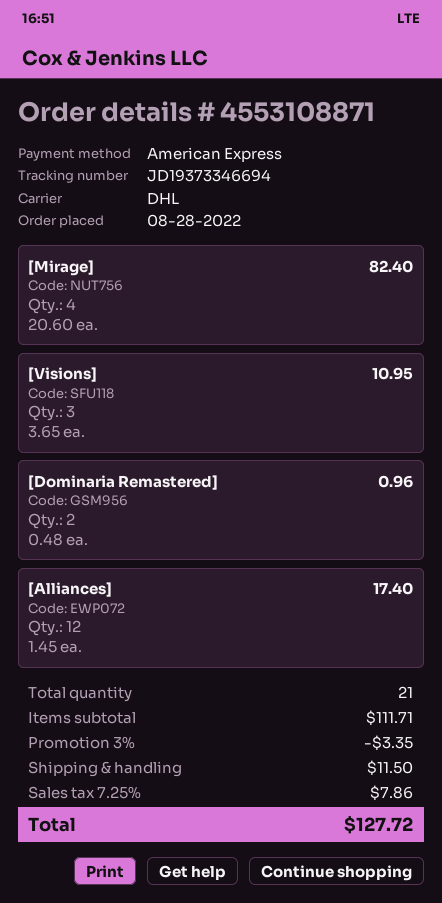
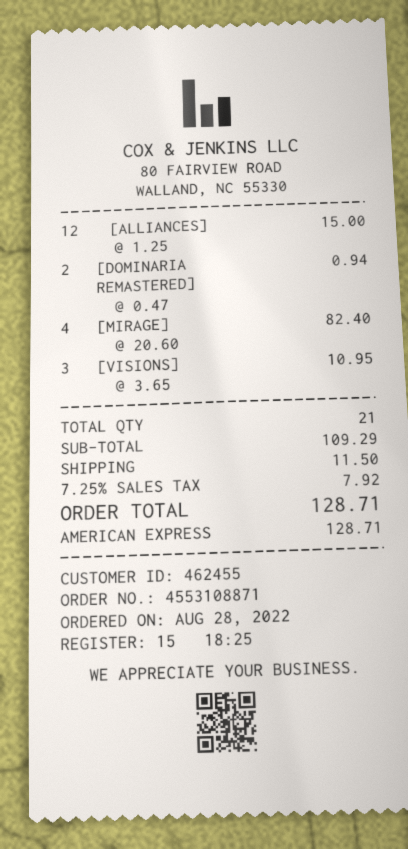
[Dominaria Remastered]: 2 x 0.48 = 0.96 -> 2 x 0.47 = 0.94
[Alliances]: 12 x 1.45 = 17.40 -> 12 x 1.25 = 15.00
subtotal: 111.71 -> 109.29
discount: 3% = 3.35 -> none
tax: 7.25% = 7.86 -> 7.25% = 7.92
total: 127.72 -> 128.71

